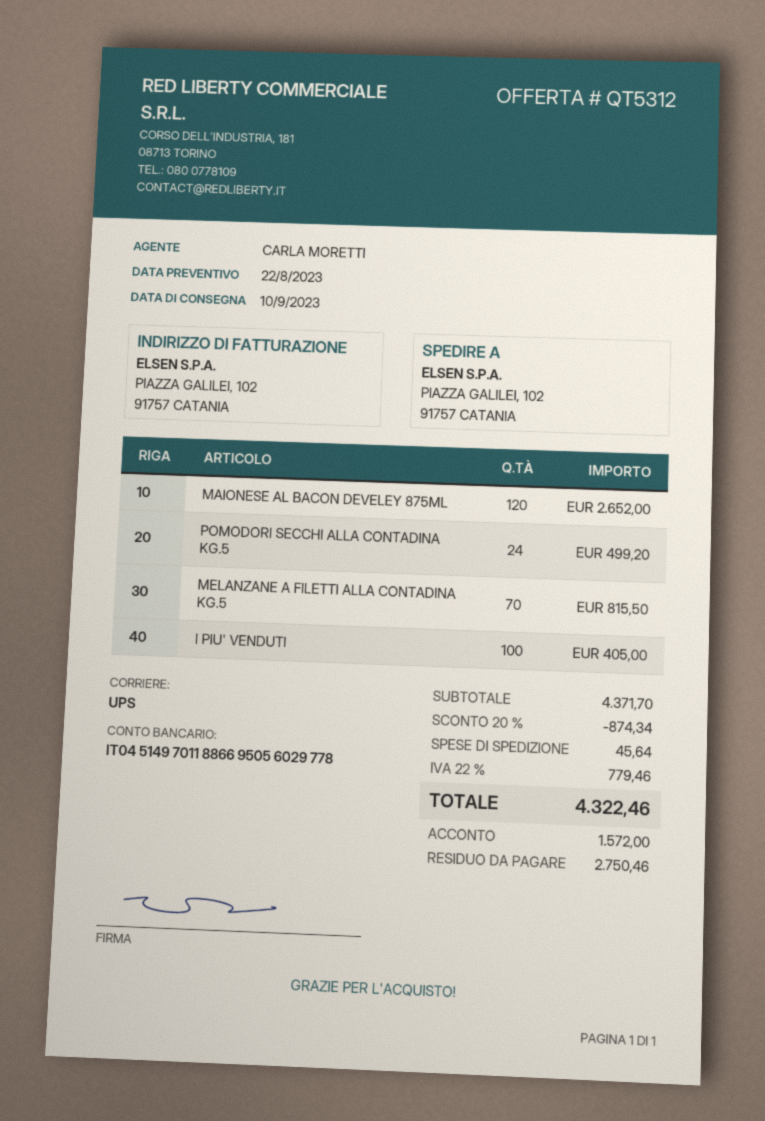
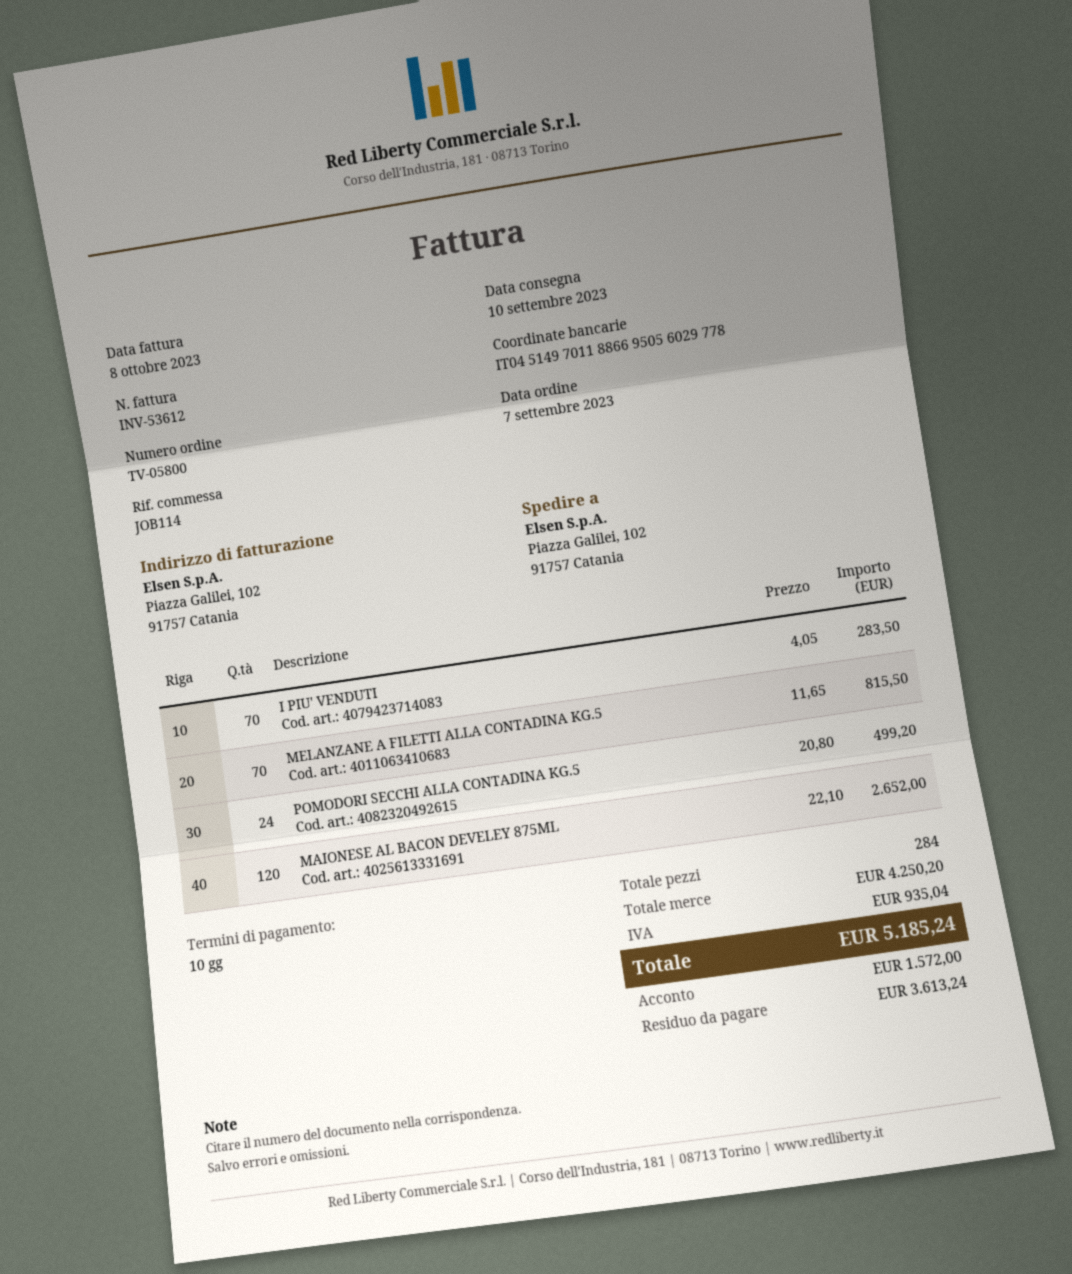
I PIU' VENDUTI: 100 for 405.00 -> 70 for 283.50
subtotal: 4371.70 -> 4250.20
discount: 20% = 874.34 -> none
shipping: 45.64 -> none
tax: 779.46 -> 935.04
total: 4322.46 -> 5185.24
balance: 2750.46 -> 3613.24

